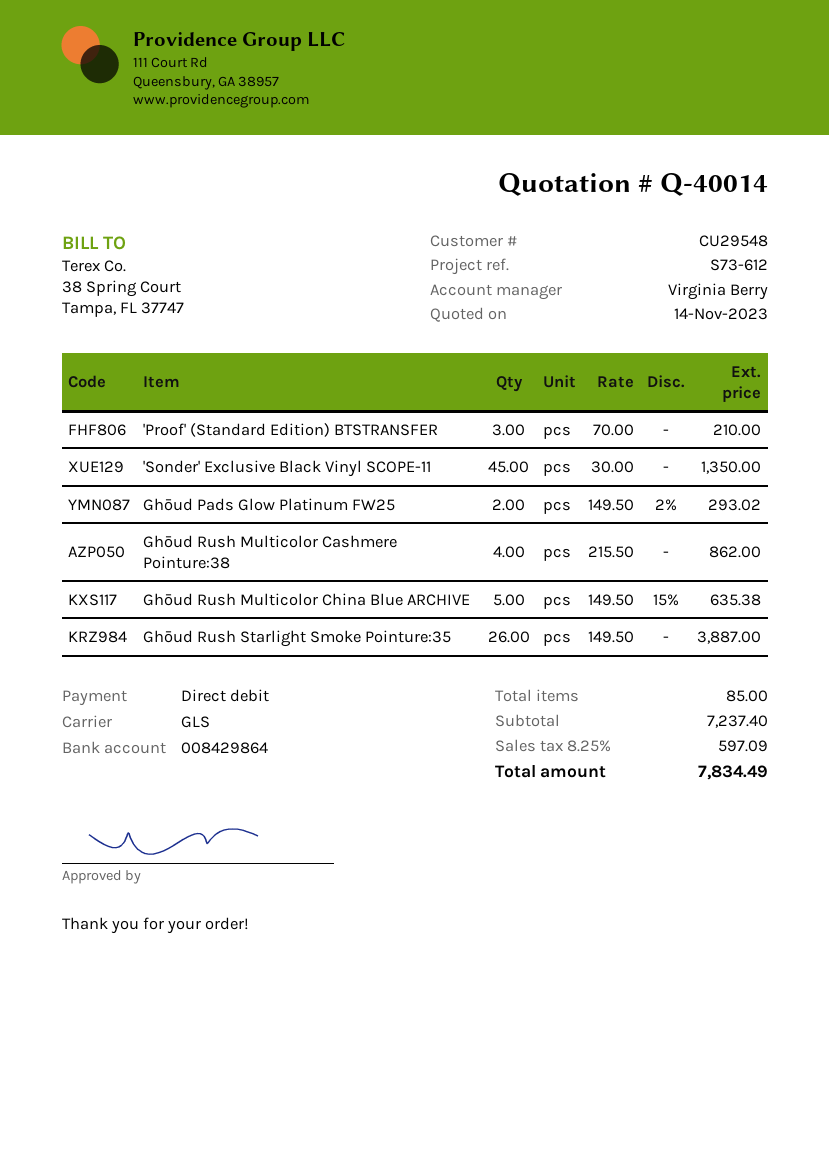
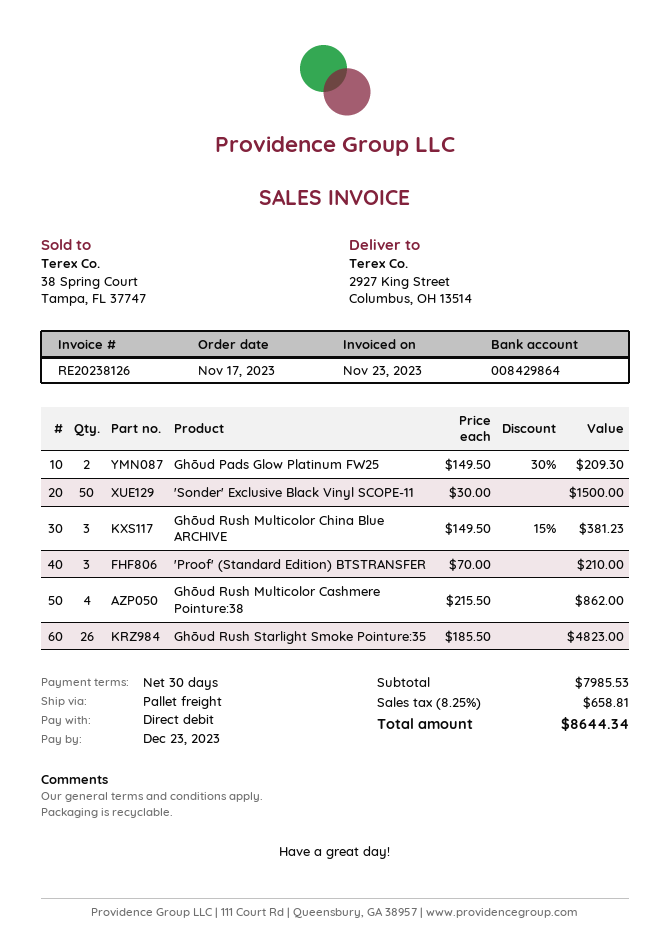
shipping method: GLS -> pallet freight
'Sonder' Exclusive Black Vinyl SCOPE-11: 45 x 30.00 = 1350.00 -> 50 x 30.00 = 1500.00
Ghōud Pads Glow Platinum FW25: 2 x 149.50 - 2% = 293.02 -> 2 x 149.50 - 30% = 209.30
Ghōud Rush Multicolor China Blue ARCHIVE: 5 x 149.50 - 15% = 635.38 -> 3 x 149.50 - 15% = 381.23
Ghōud Rush Starlight Smoke Pointure:35: 26 x 149.50 = 3887.00 -> 26 x 185.50 = 4823.00
subtotal: 7237.40 -> 7985.53
tax: 8.25% = 597.09 -> 8.25% = 658.81
total: 7834.49 -> 8644.34

